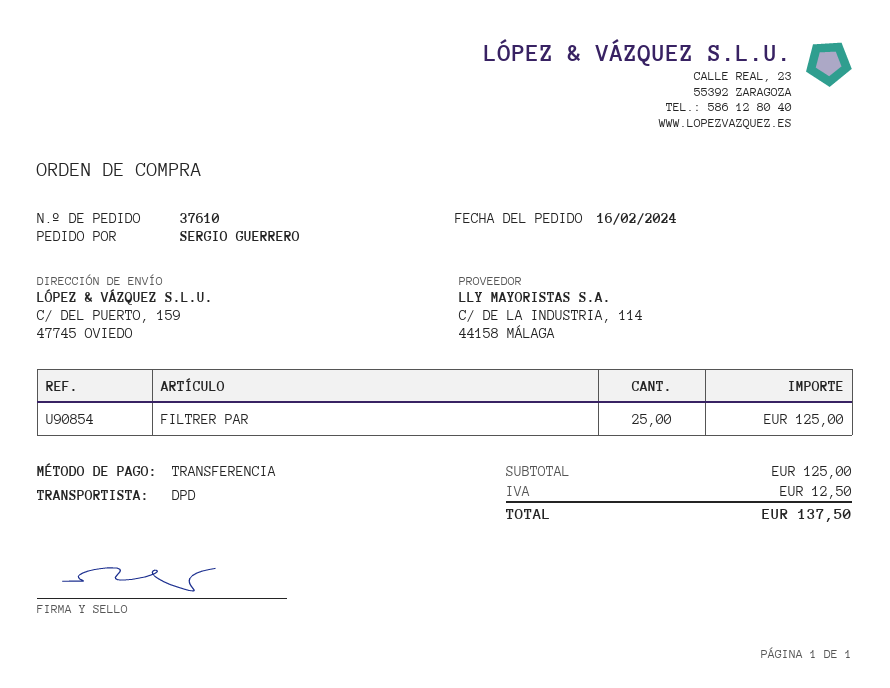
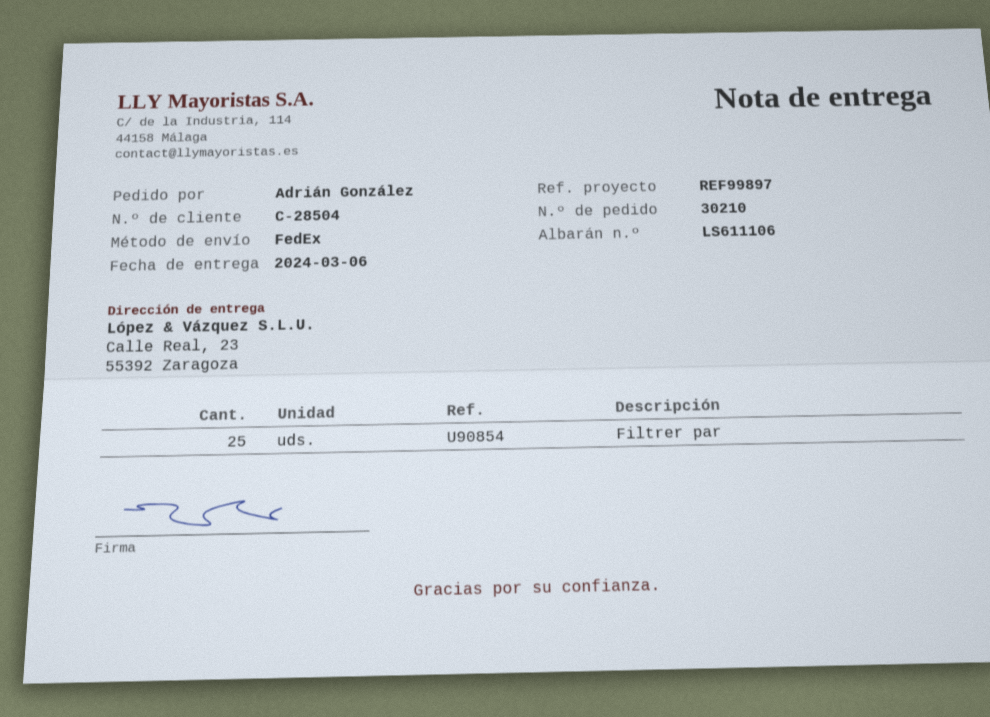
order number: 37610 -> 30210
ordered by: SERGIO GUERRERO -> Adrián González
shipping method: DPD -> FedEx
ship to: C/ DEL PUERTO, 159, 47745 OVIEDO -> Calle Real, 23, 55392 Zaragoza

